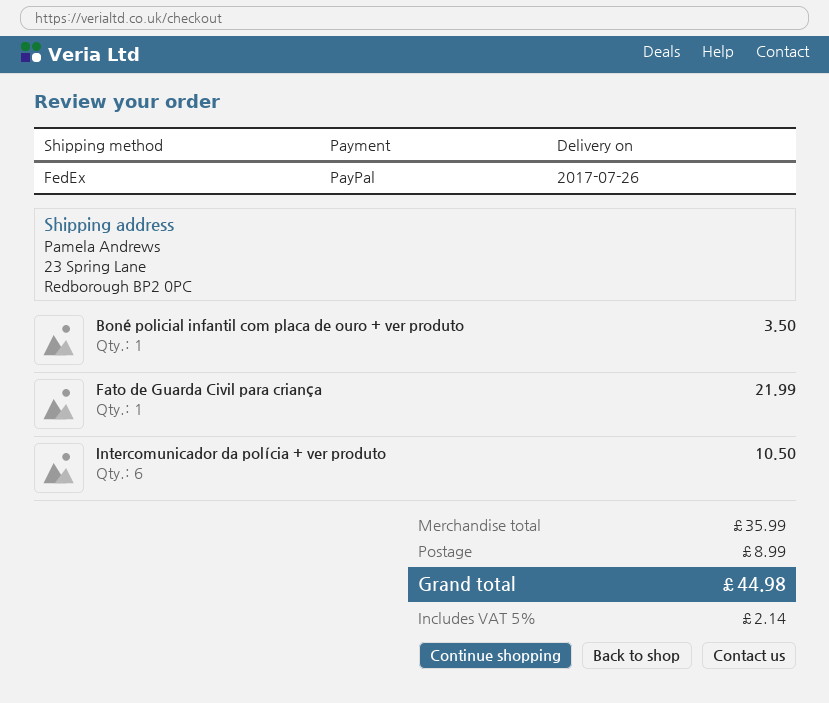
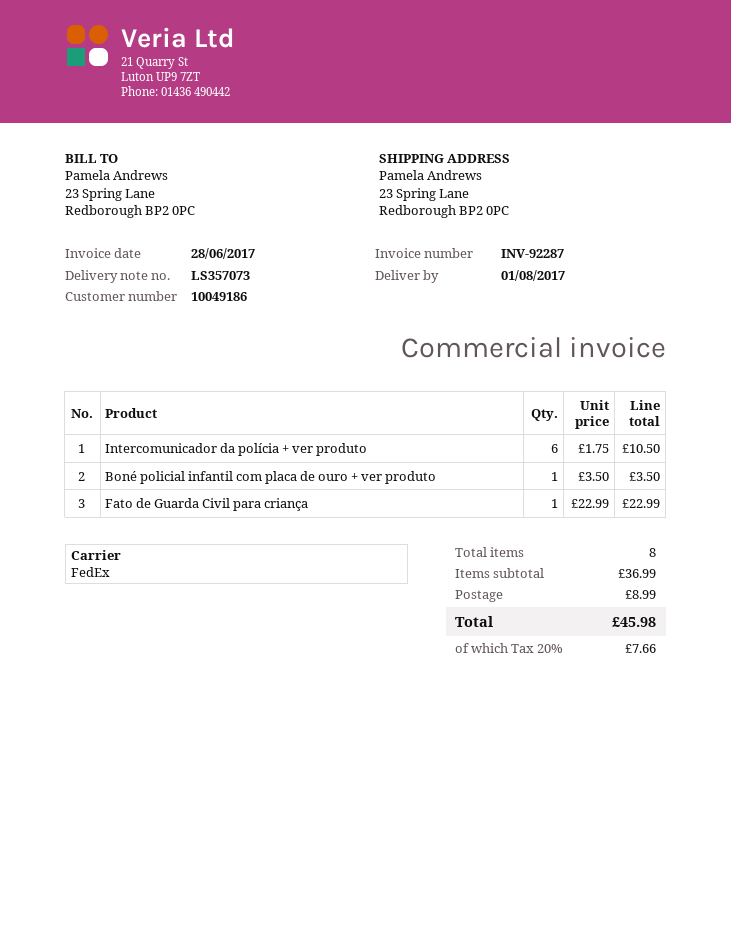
delivery date: 2017-07-26 -> 2017-08-01
Fato de Guarda Civil para criança: 1 for 21.99 -> 1 for 22.99
subtotal: 35.99 -> 36.99
tax: 5% = 2.14 -> 20% = 7.66
total: 44.98 -> 45.98

